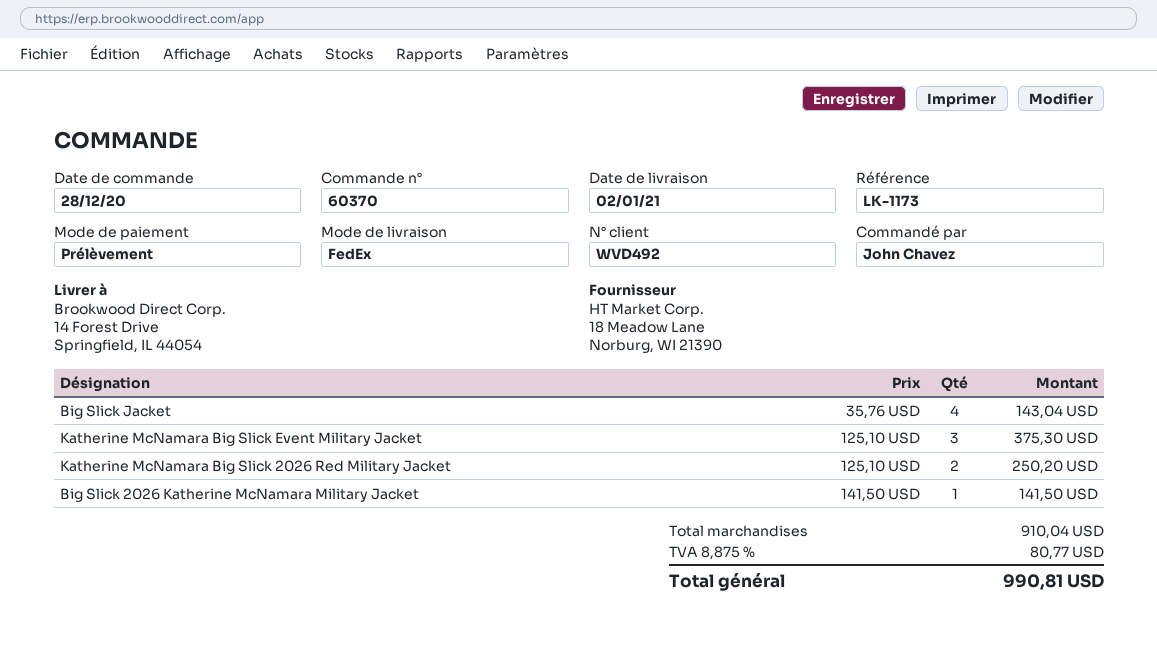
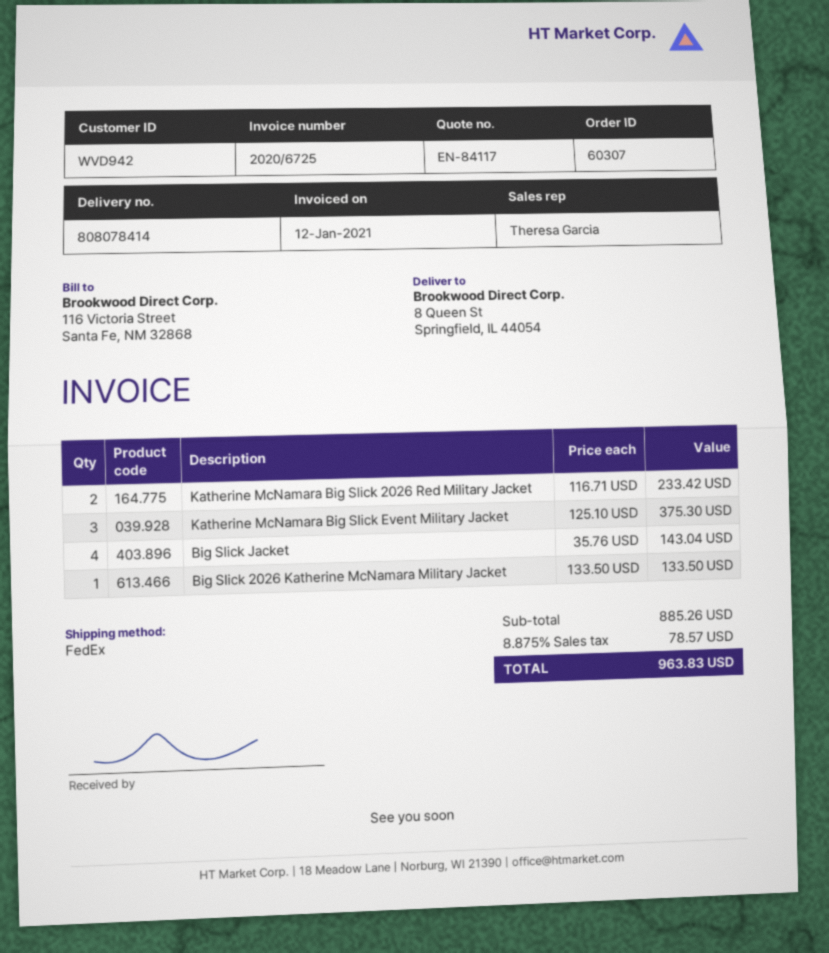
order number: 60370 -> 60307
customer number: WVD492 -> WVD942
ship to: 14 Forest Drive, Springfield, IL 44054 -> 8 Queen St, Springfield, IL 44054
Katherine McNamara Big Slick 2026 Red Military Jacket: 2 x 125.10 = 250.20 -> 2 x 116.71 = 233.42
Big Slick 2026 Katherine McNamara Military Jacket: 1 x 141.50 = 141.50 -> 1 x 133.50 = 133.50
subtotal: 910.04 -> 885.26
tax: 8.875% = 80.77 -> 8.875% = 78.57
total: 990.81 -> 963.83

